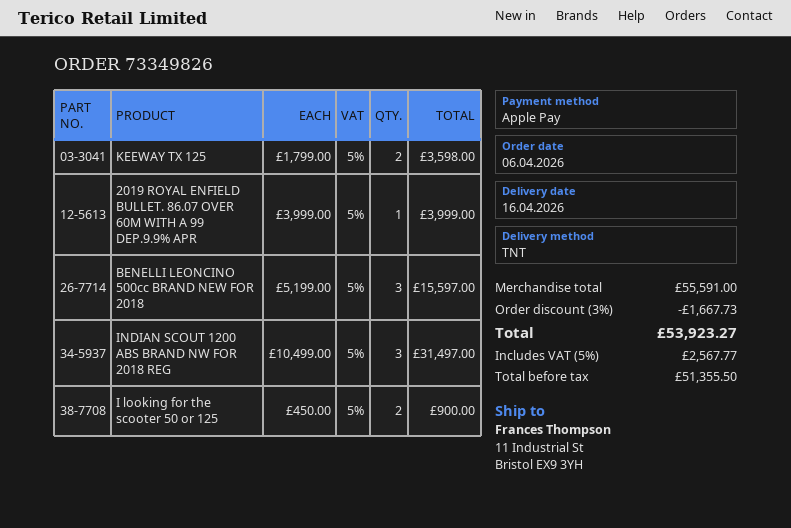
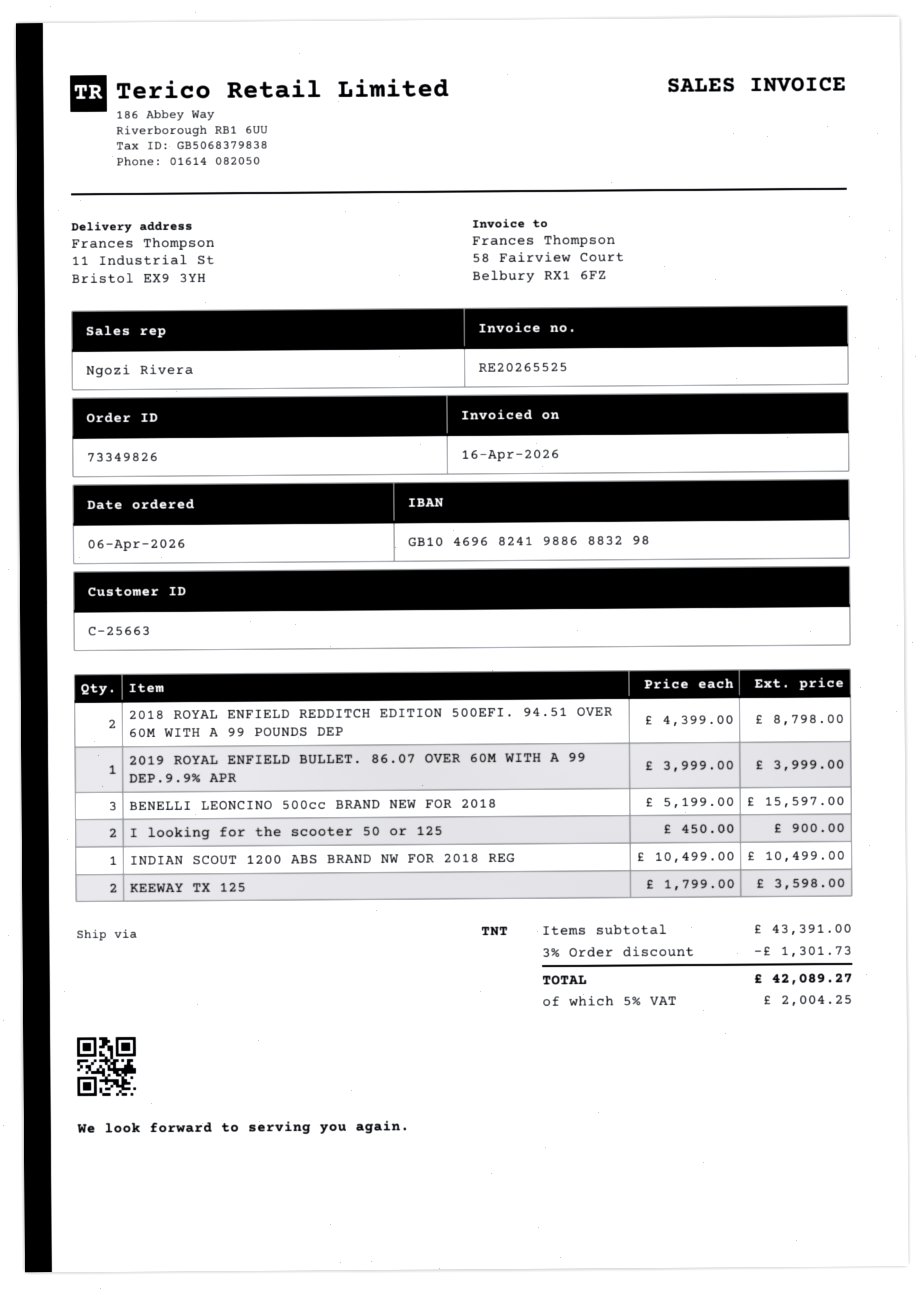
INDIAN SCOUT 1200 ABS BRAND NW FOR 2018 REG: 3 x 10499.00 = 31497.00 -> 1 x 10499.00 = 10499.00
2018 ROYAL ENFIELD REDDITCH EDITION 500EFI. 94.51 OVER 60M WITH A 99 POUNDS DEP: none -> 2 x 4399.00 = 8798.00
subtotal: 55591.00 -> 43391.00
discount: 3% = 1667.73 -> 3% = 1301.73
tax: 5% = 2567.77 -> 5% = 2004.25
total: 53923.27 -> 42089.27

